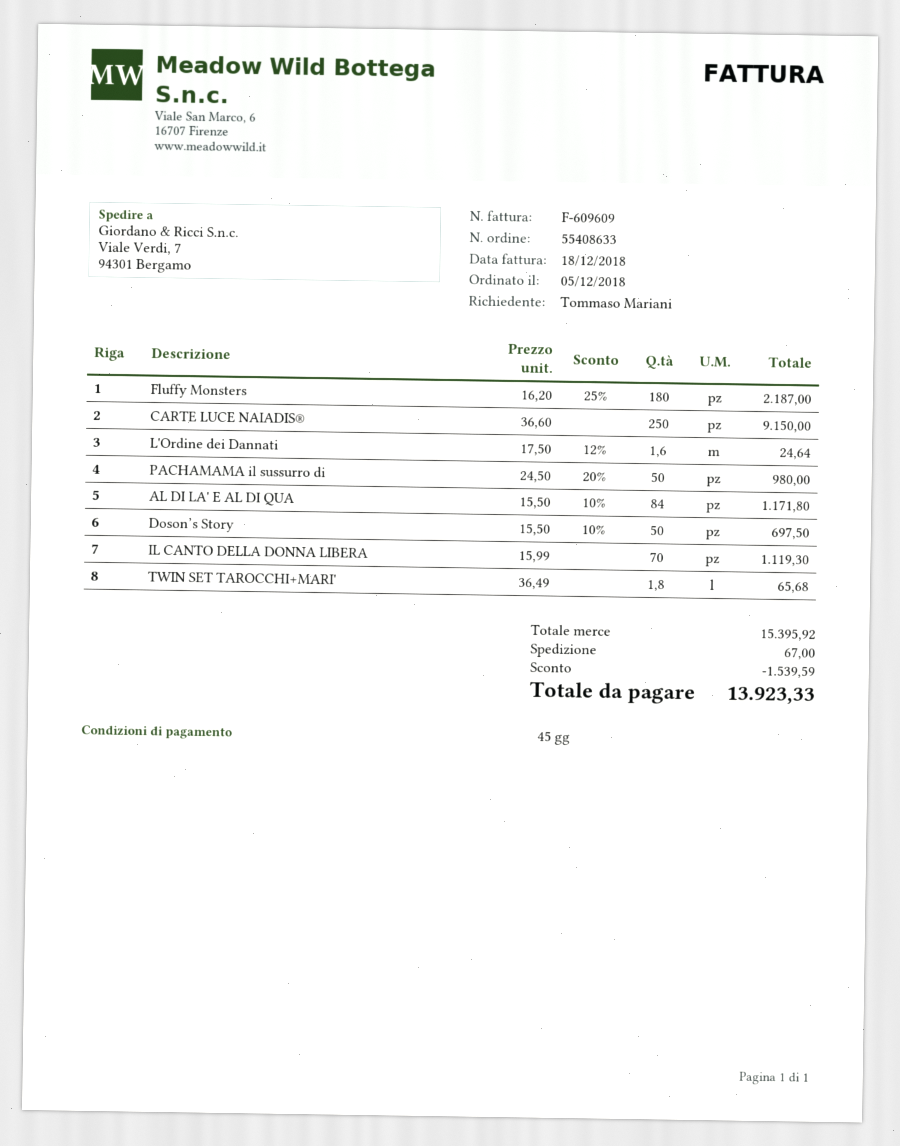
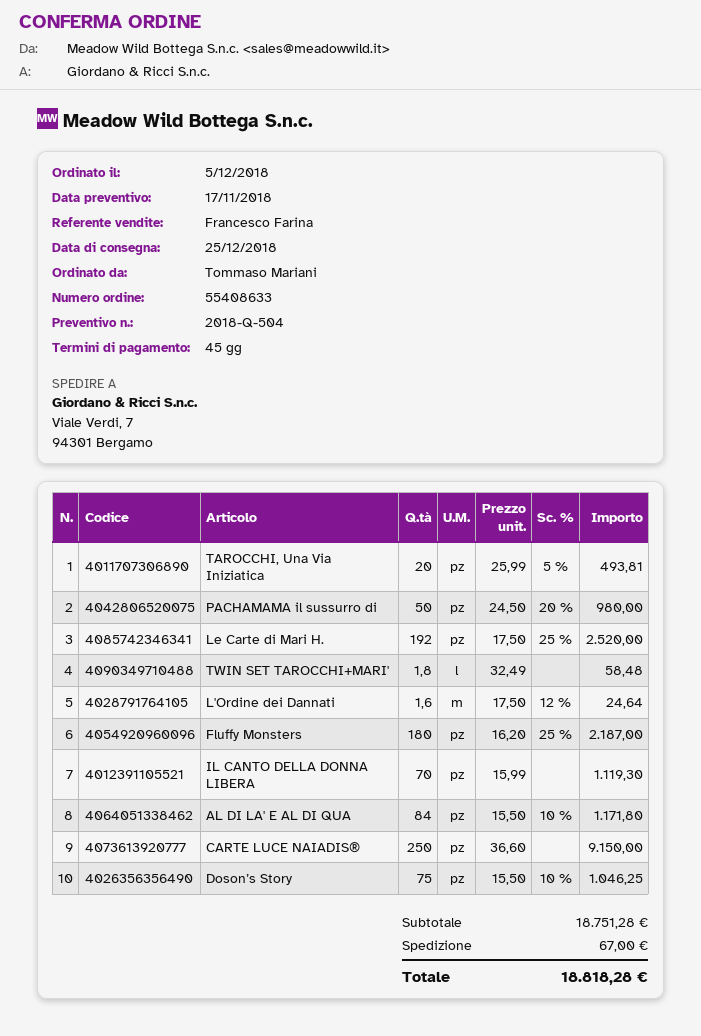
Doson’s Story: 50 x 15.50 - 10% = 697.50 -> 75 x 15.50 - 10% = 1046.25
TWIN SET TAROCCHI+MARI': 1.8 x 36.49 = 65.68 -> 1.8 x 32.49 = 58.48
TAROCCHI, Una Via Iniziatica: none -> 20 x 25.99 - 5% = 493.81
Le Carte di Mari H.: none -> 192 x 17.50 - 25% = 2520.00
subtotal: 15395.92 -> 18751.28
discount: 1539.59 -> none
total: 13923.33 -> 18818.28

